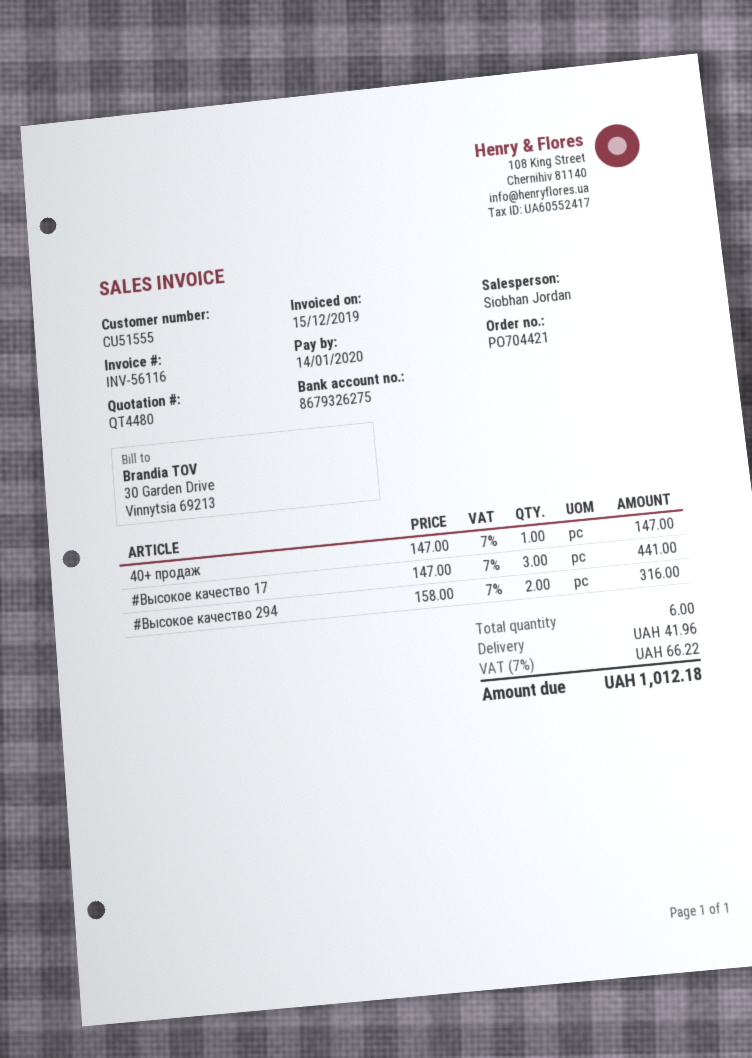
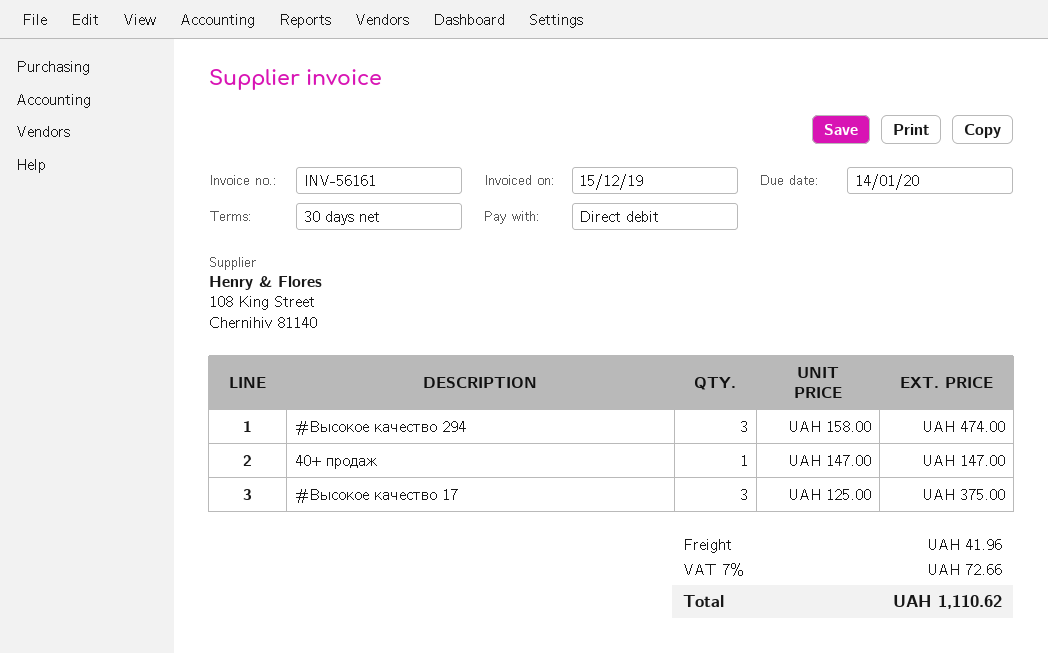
invoice number: INV-56116 -> INV-56161
#Высокое качество 17: 3 x 147.00 = 441.00 -> 3 x 125.00 = 375.00
#Высокое качество 294: 2 x 158.00 = 316.00 -> 3 x 158.00 = 474.00
tax: 7% = 66.22 -> 7% = 72.66
total: 1012.18 -> 1110.62

